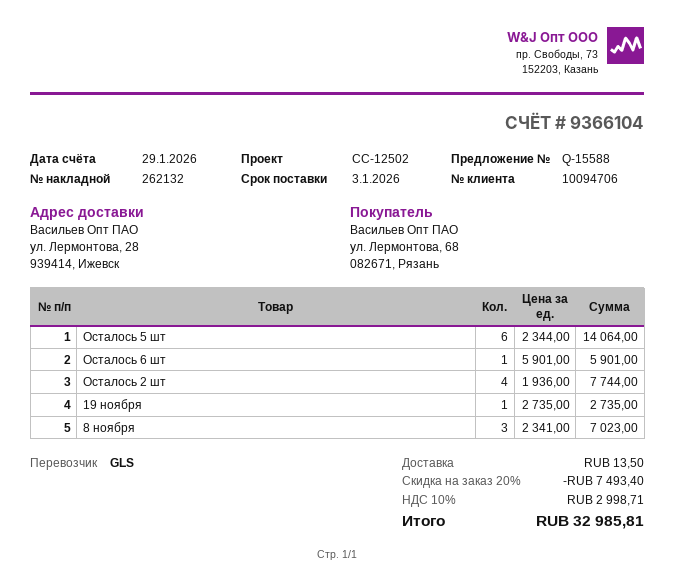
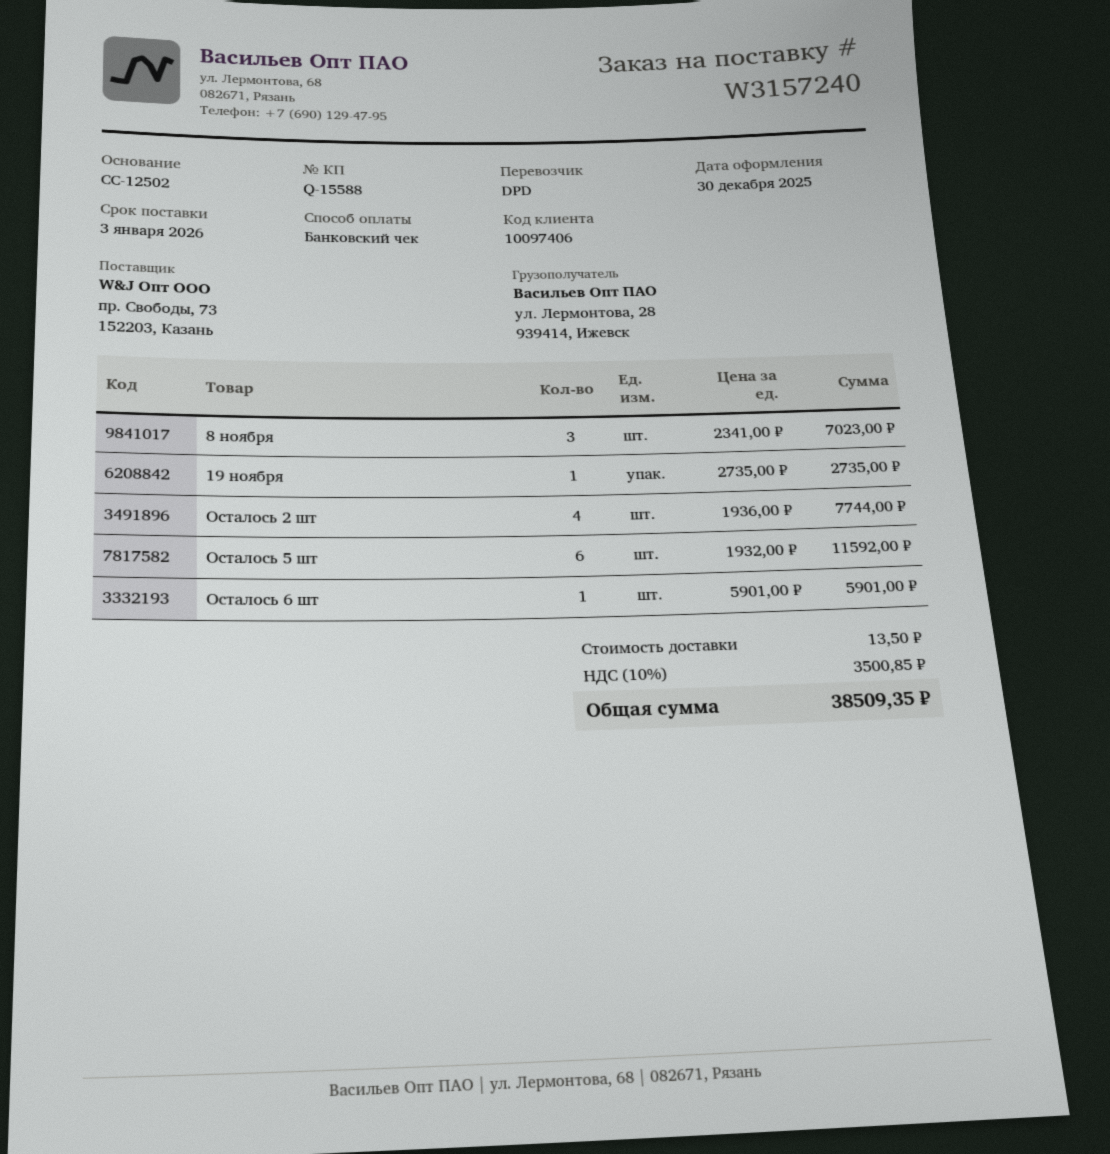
customer number: 10094706 -> 10097406
shipping method: GLS -> DPD
Осталось 5 шт: 6 x 2344.00 = 14064.00 -> 6 x 1932.00 = 11592.00
discount: 20% = 7493.40 -> none
tax: 10% = 2998.71 -> 10% = 3500.85
total: 32985.81 -> 38509.35

